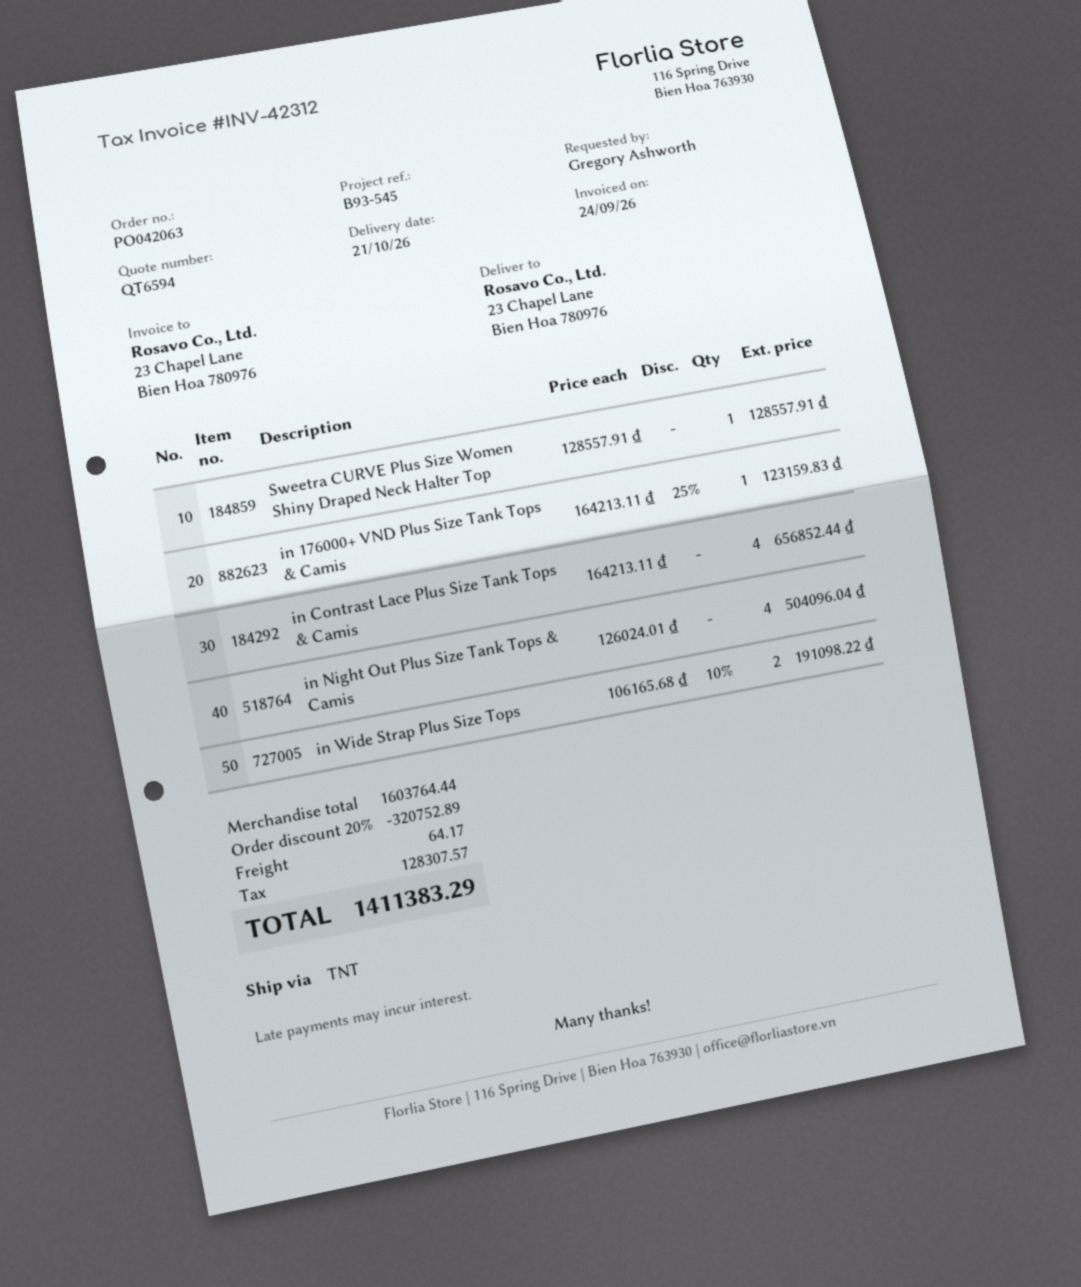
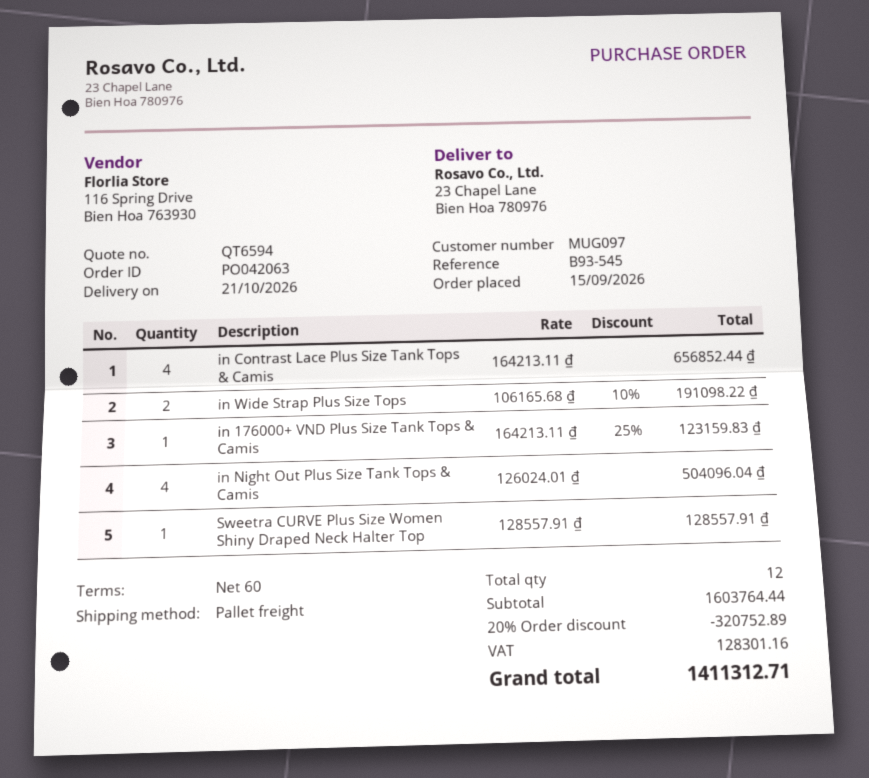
shipping method: TNT -> pallet freight
shipping: 64.17 -> none
tax: 128307.57 -> 128301.16
total: 1411383.29 -> 1411312.71

